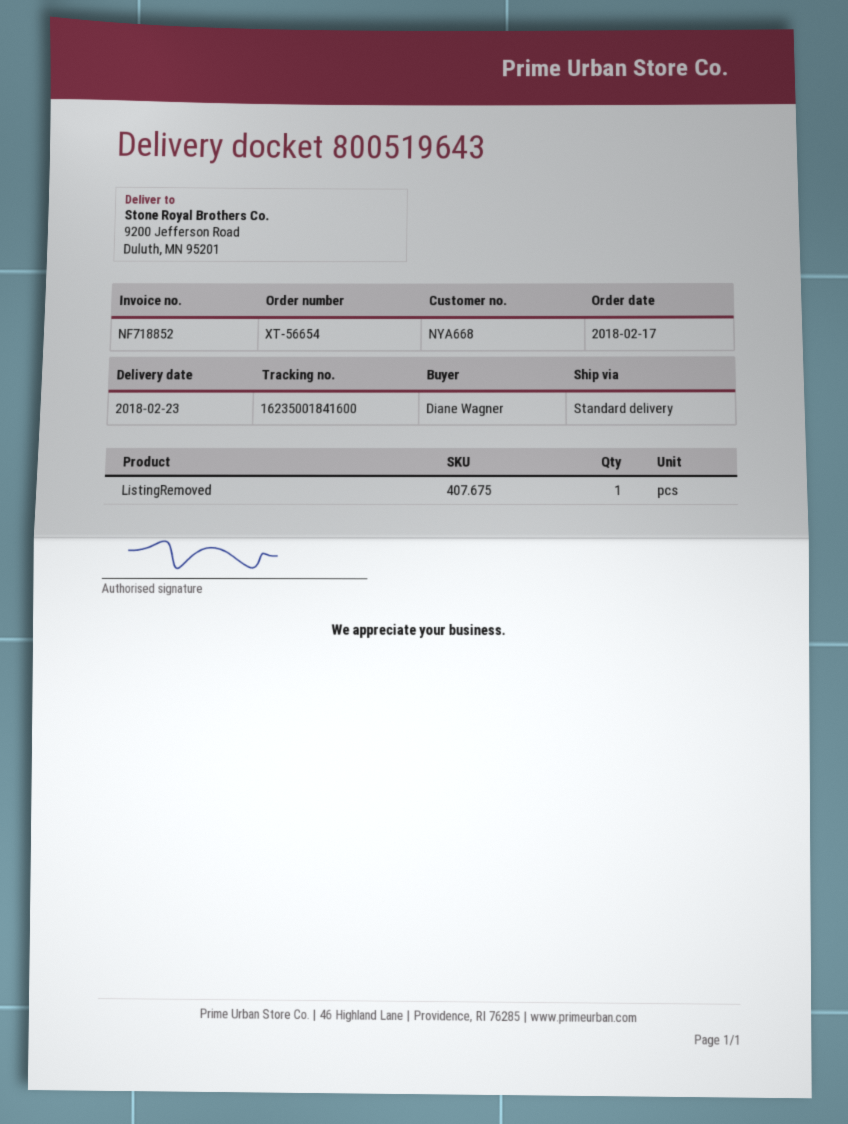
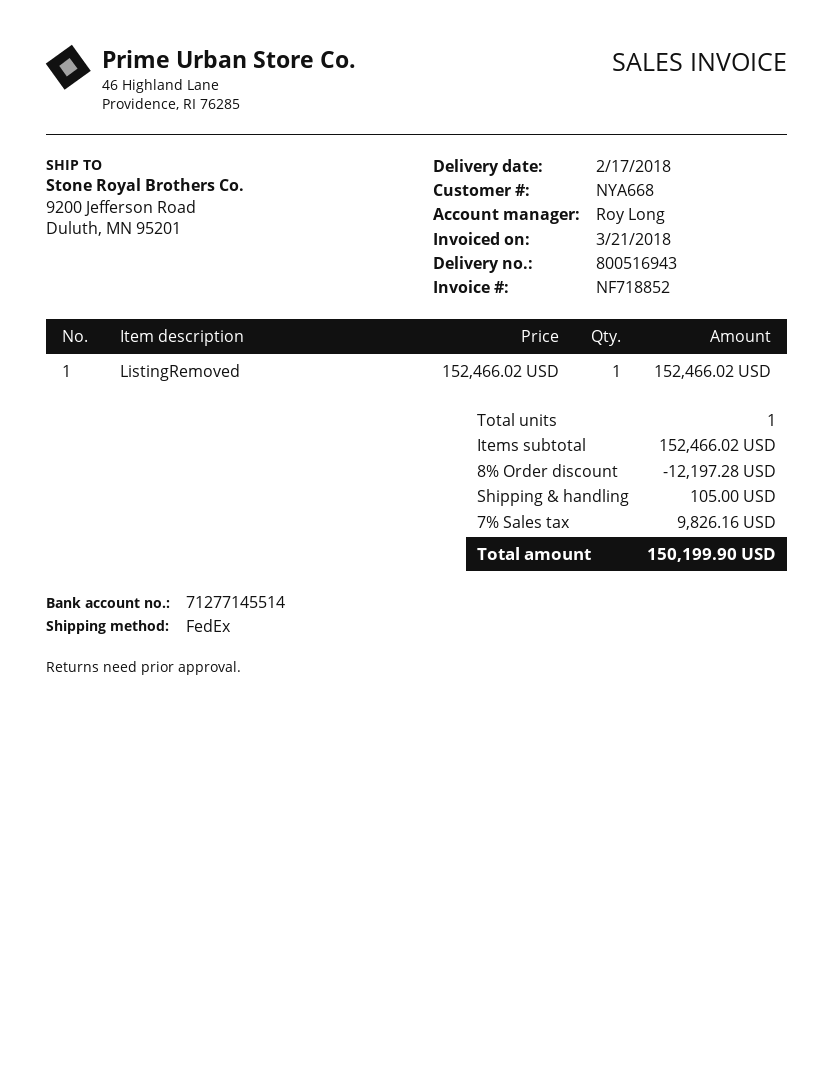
delivery note number: 800519643 -> 800516943
delivery date: 2018-02-23 -> 2018-02-17
shipping method: standard -> FedEx

